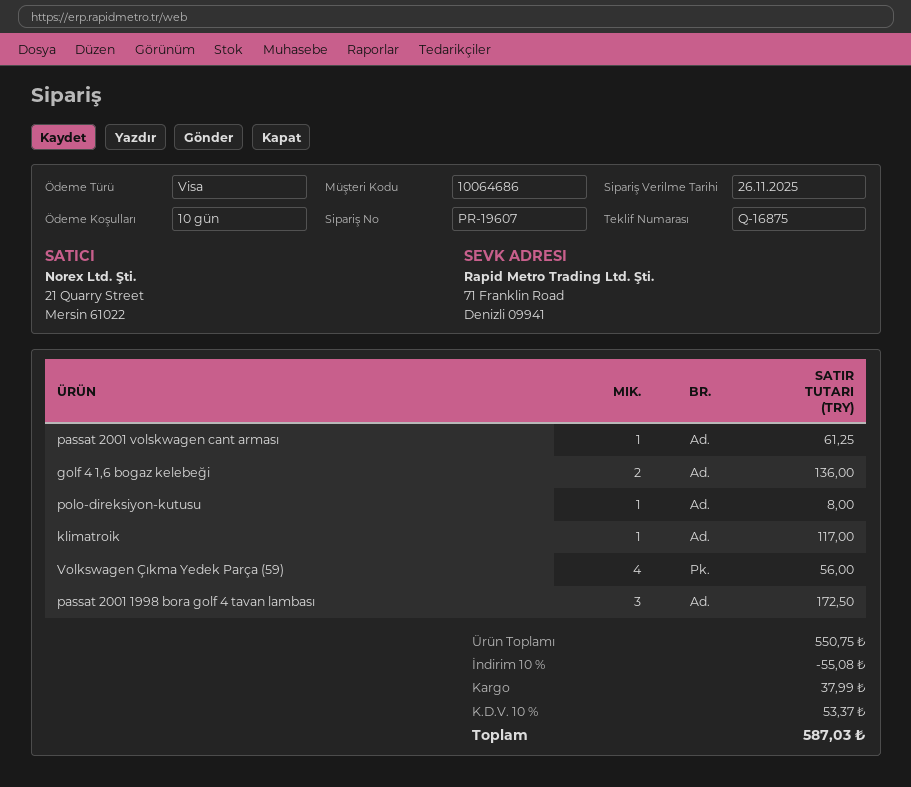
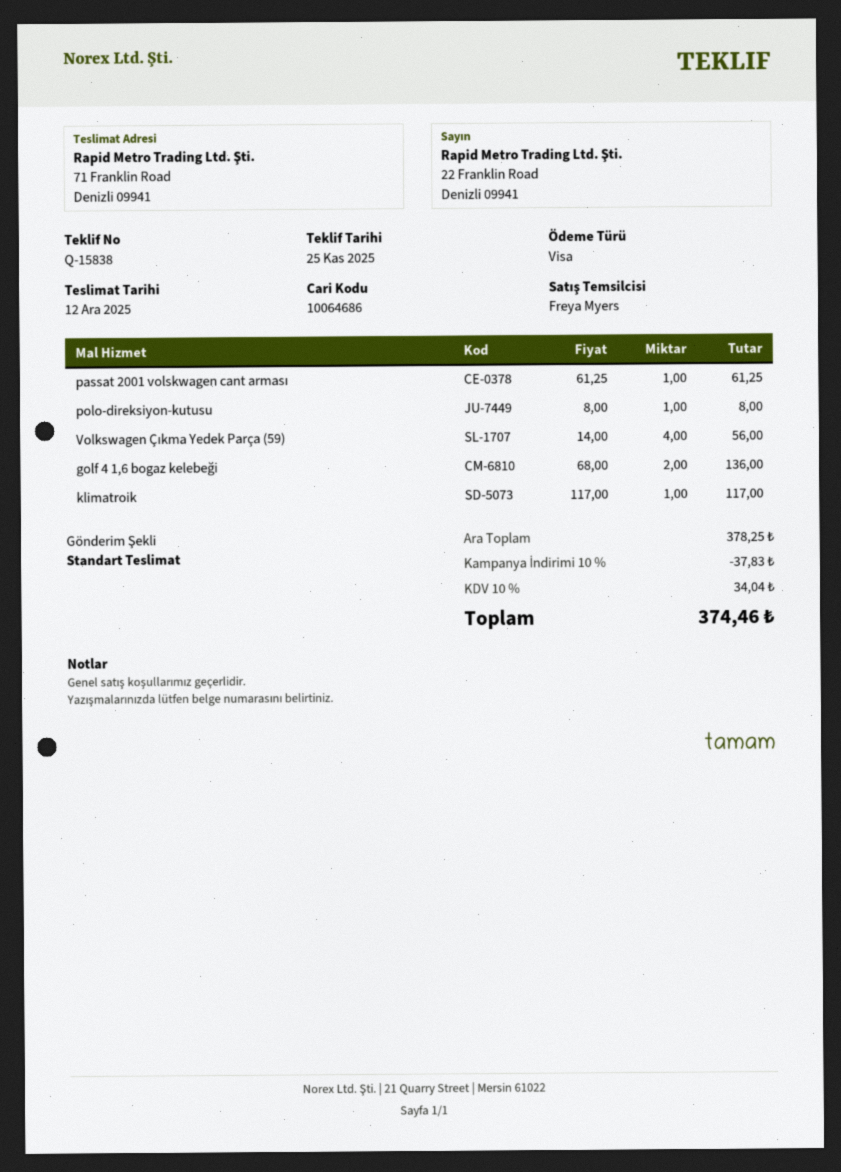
quote number: Q-16875 -> Q-15838
passat 2001 1998 bora golf 4 tavan lambası: 3 for 172.50 -> none
subtotal: 550.75 -> 378.25
discount: 10% = 55.08 -> 10% = 37.83
shipping: 37.99 -> none
tax: 10% = 53.37 -> 10% = 34.04
total: 587.03 -> 374.46

